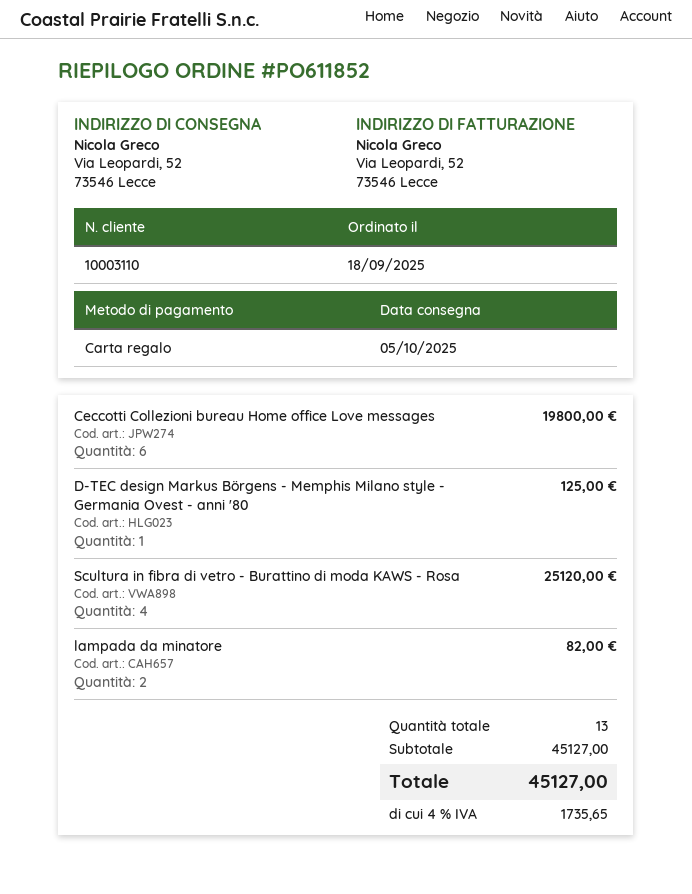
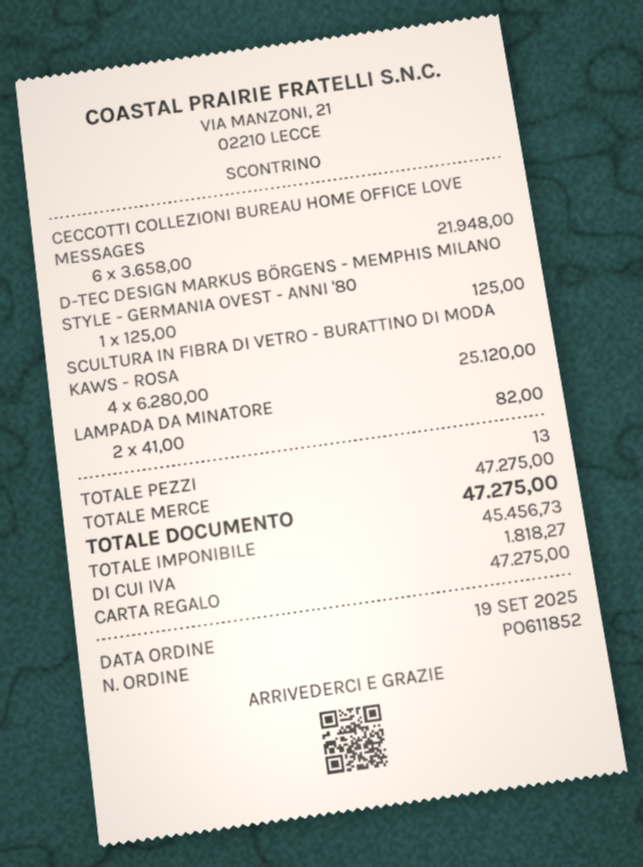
order date: 2025-09-18 -> 2025-09-19
Ceccotti Collezioni bureau Home office Love messages: 6 for 19800.00 -> 6 for 21948.00
subtotal: 45127.00 -> 47275.00
tax: 1735.65 -> 1818.27
total: 45127.00 -> 47275.00

